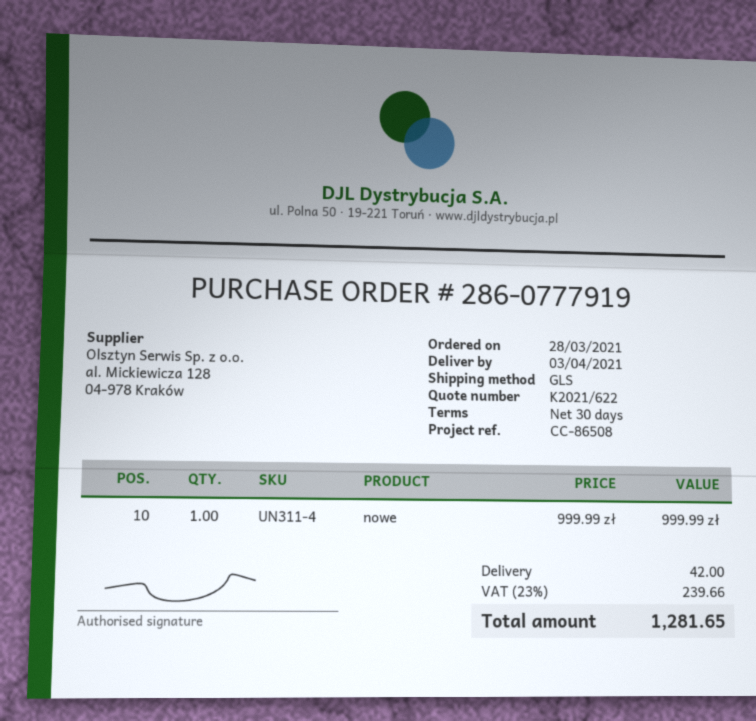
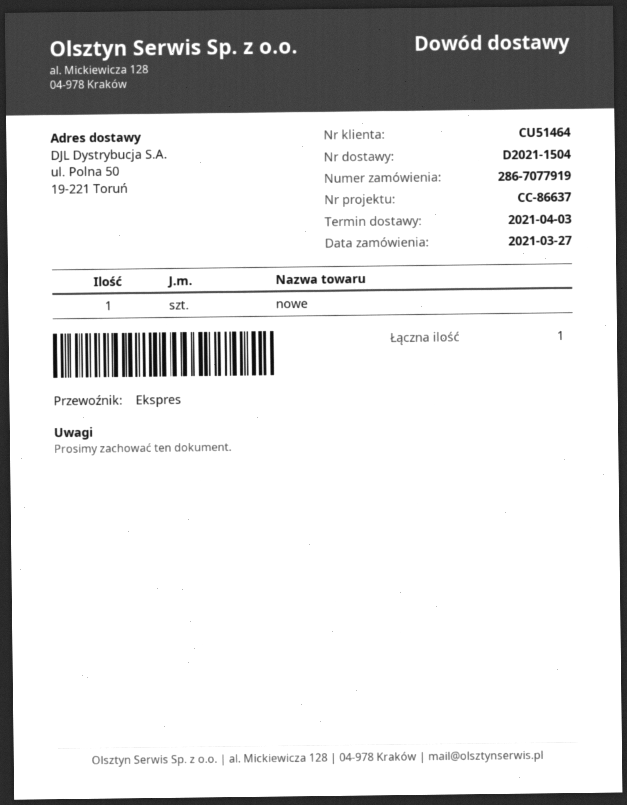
order number: 286-0777919 -> 286-7077919
order date: 2021-03-28 -> 2021-03-27
reference: CC-86508 -> CC-86637
shipping method: GLS -> express

